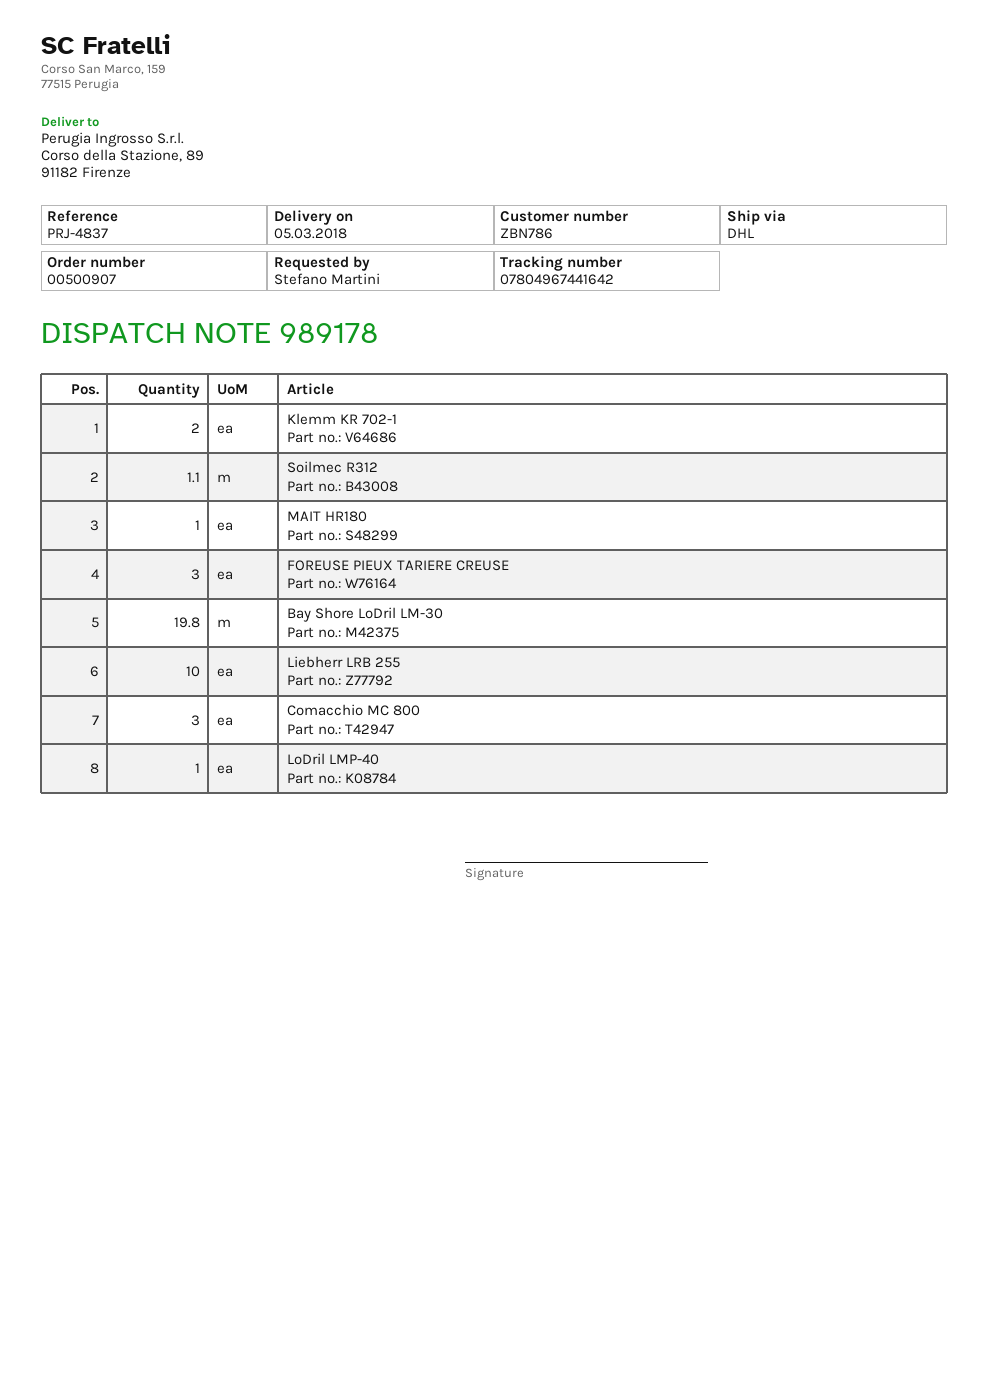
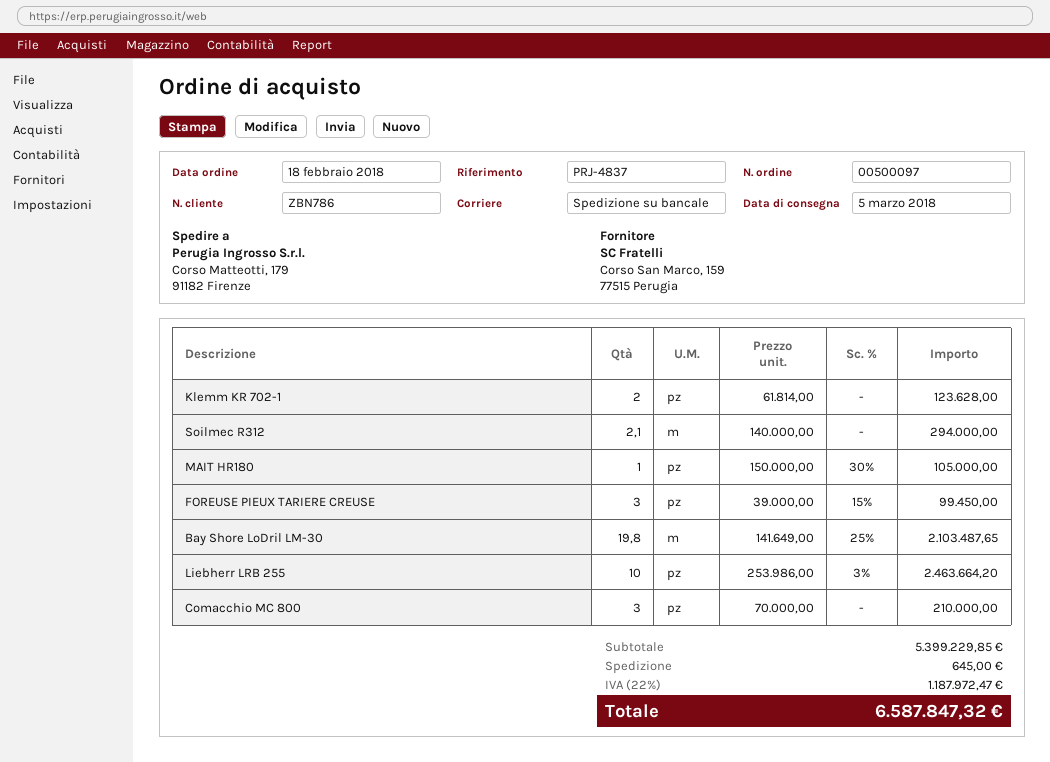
order number: 00500907 -> 00500097
shipping method: DHL -> pallet freight
ship to: Corso della Stazione, 89, 91182 Firenze -> Corso Matteotti, 179, 91182 Firenze
Soilmec R312: 1.1 -> 2.1
LoDril LMP-40: 1 -> none

